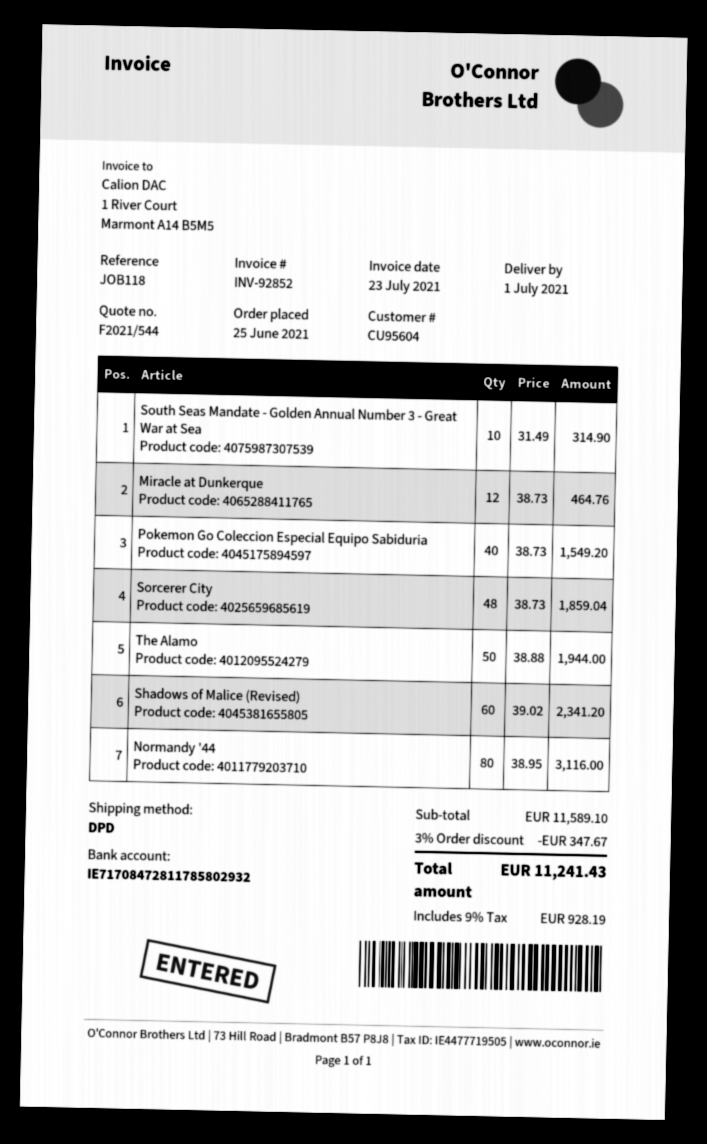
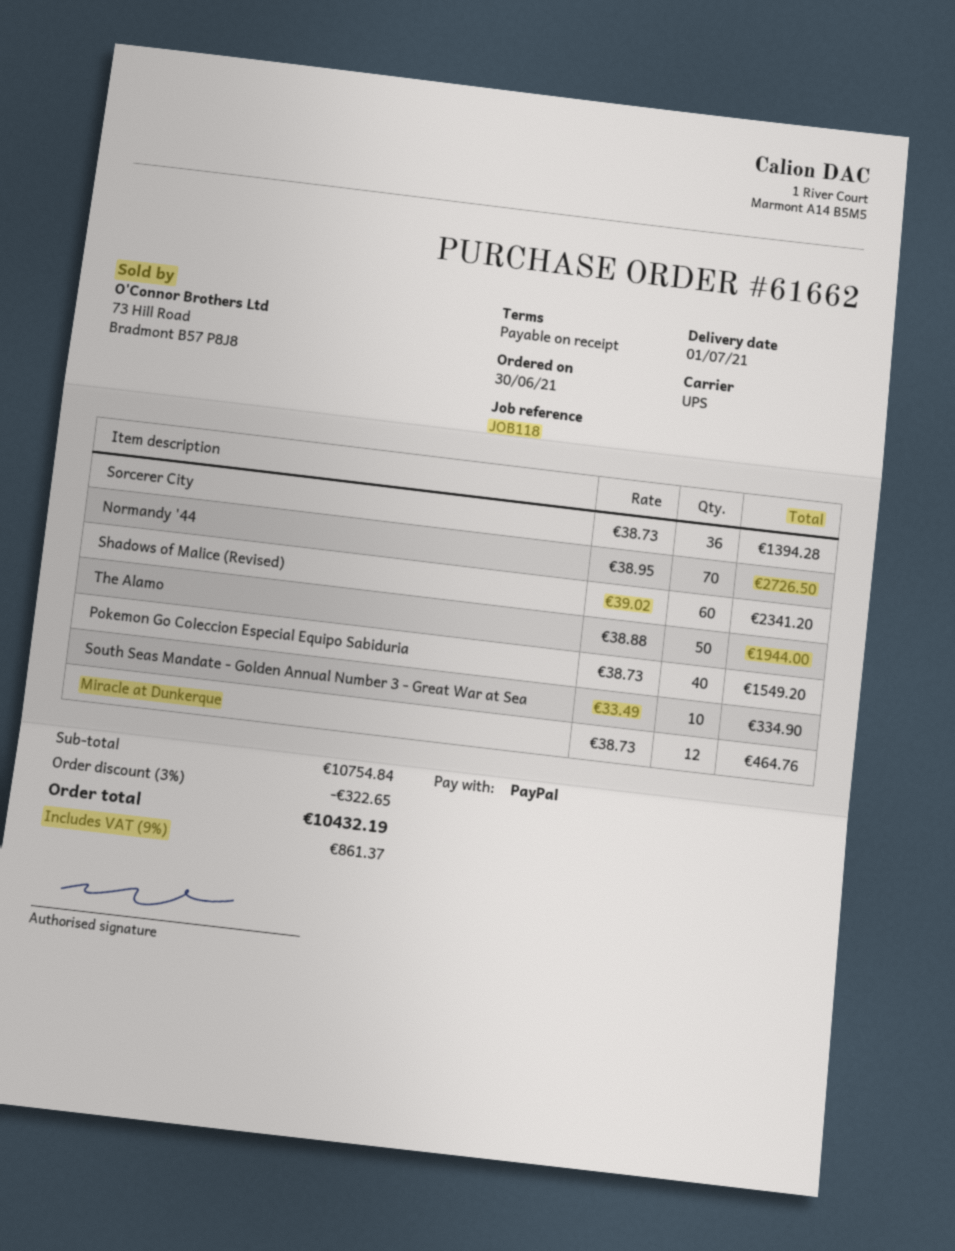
order date: 2021-06-25 -> 2021-06-30
shipping method: DPD -> UPS
South Seas Mandate - Golden Annual Number 3 - Great War at Sea: 10 x 31.49 = 314.90 -> 10 x 33.49 = 334.90
Sorcerer City: 48 x 38.73 = 1859.04 -> 36 x 38.73 = 1394.28
Normandy '44: 80 x 38.95 = 3116.00 -> 70 x 38.95 = 2726.50
subtotal: 11589.10 -> 10754.84
discount: 3% = 347.67 -> 3% = 322.65
tax: 9% = 928.19 -> 9% = 861.37
total: 11241.43 -> 10432.19

